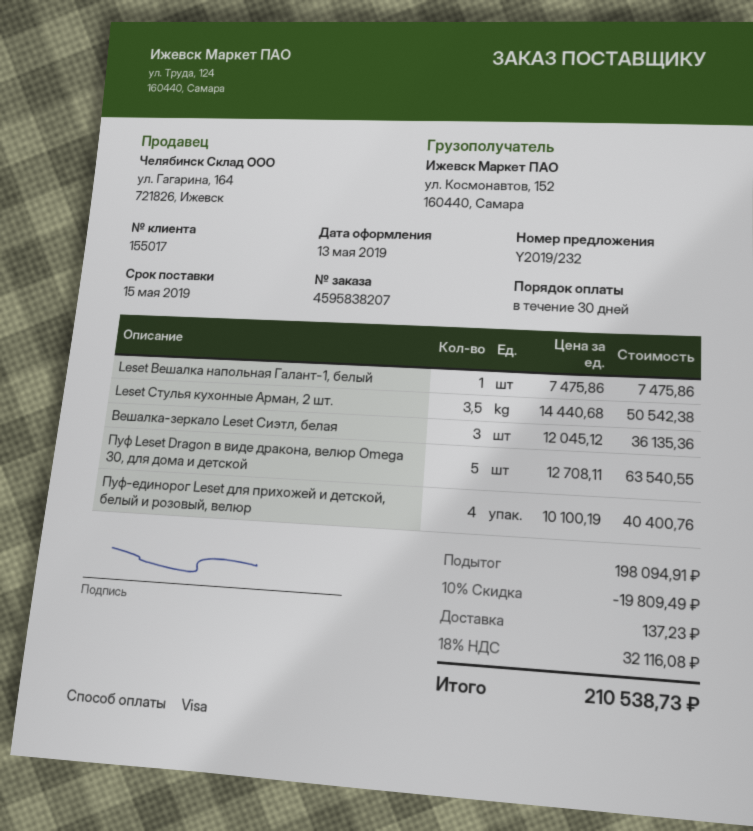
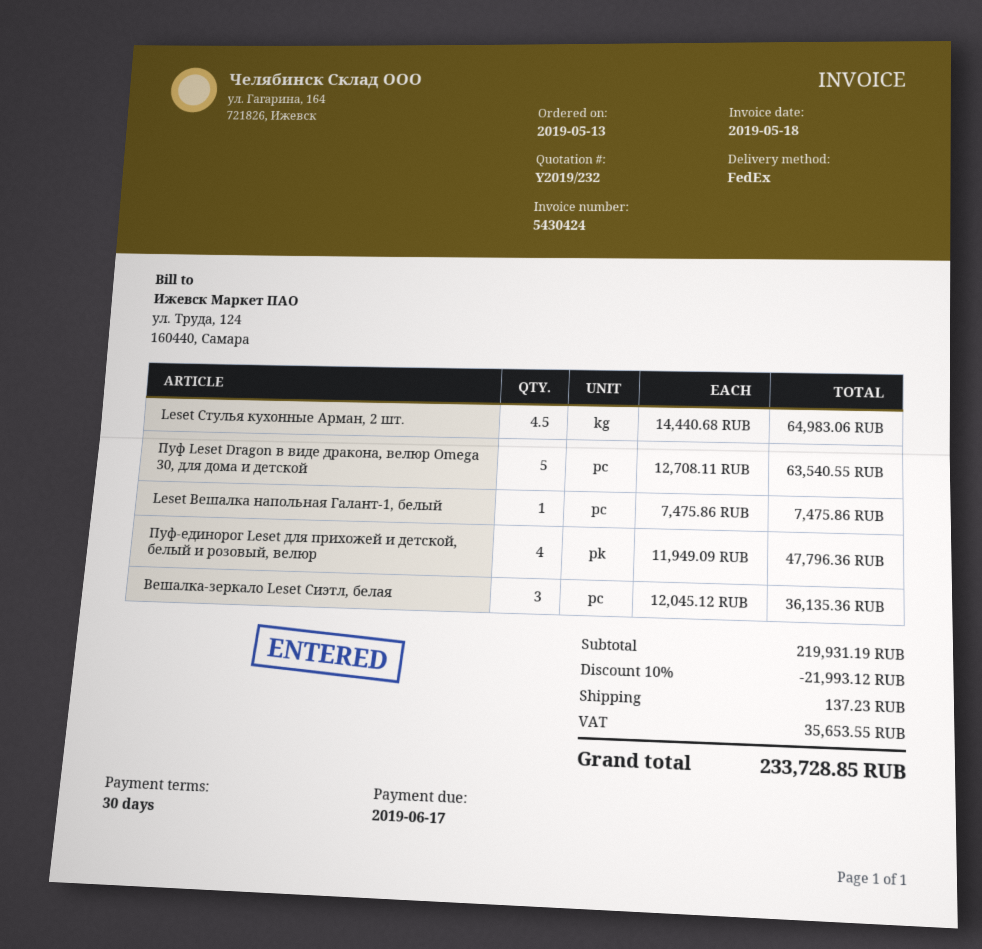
Leset Стулья кухонные Арман, 2 шт.: 3.5 x 14440.68 = 50542.38 -> 4.5 x 14440.68 = 64983.06
Пуф-единорог Leset для прихожей и детской, белый и розовый, велюр: 4 x 10100.19 = 40400.76 -> 4 x 11949.09 = 47796.36
subtotal: 198094.91 -> 219931.19
discount: 10% = 19809.49 -> 10% = 21993.12
tax: 32116.08 -> 35653.55
total: 210538.73 -> 233728.85

